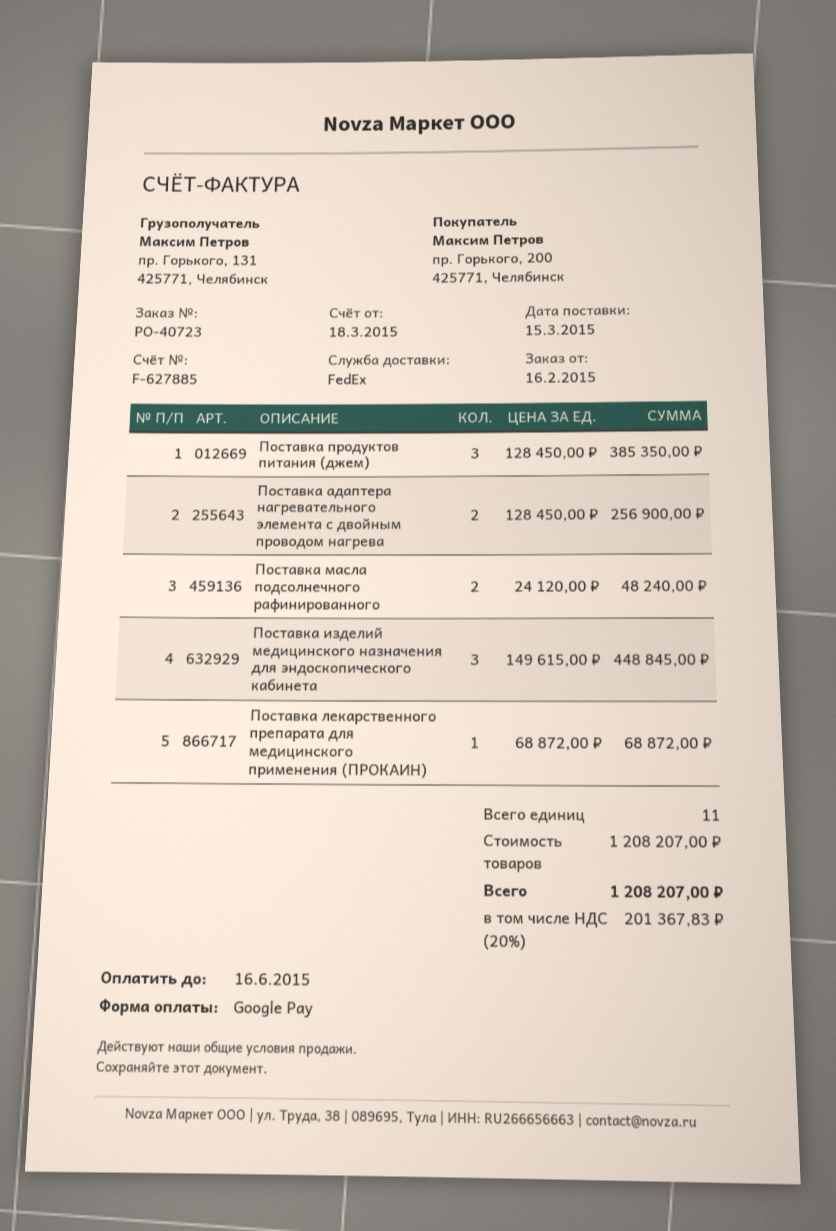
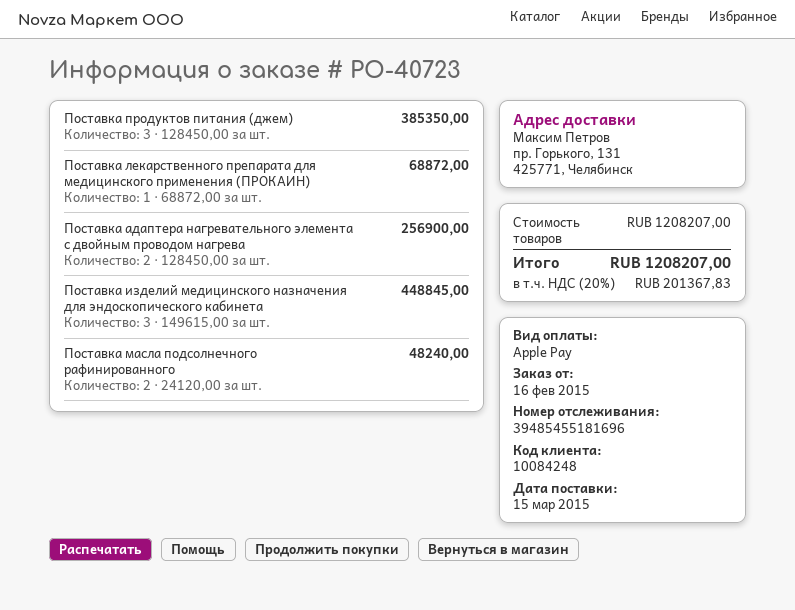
payment method: Google Pay -> Apple Pay

